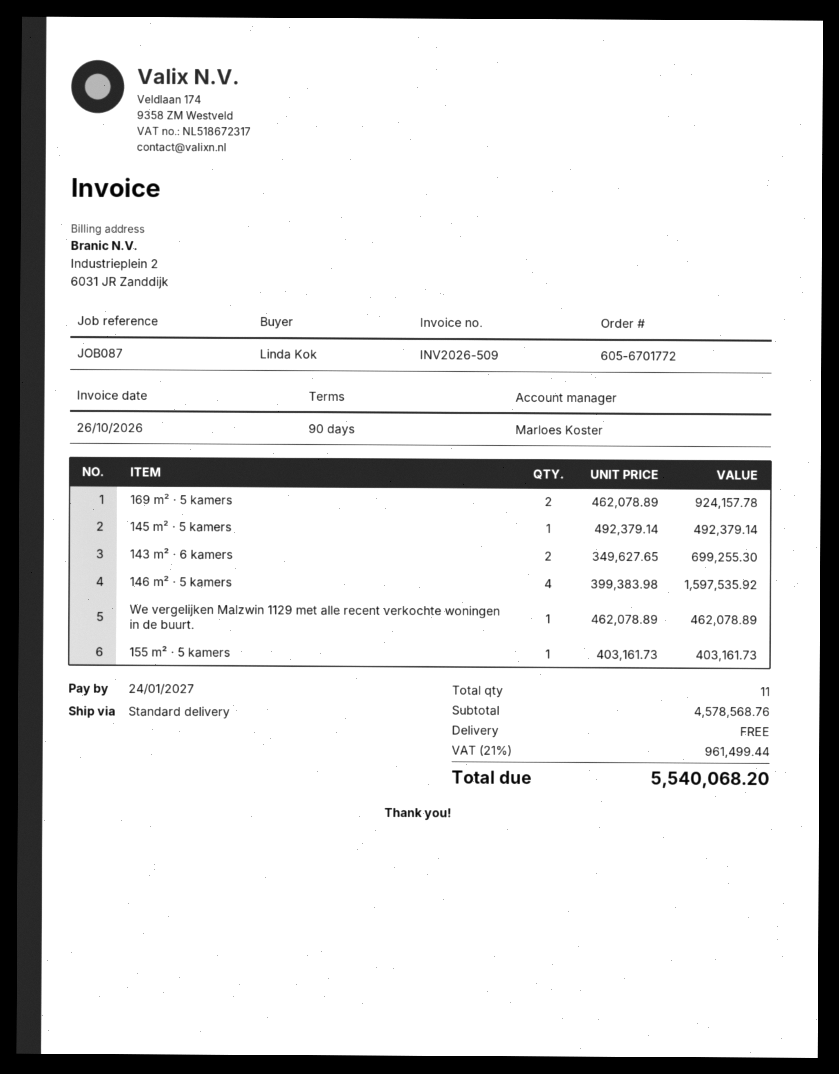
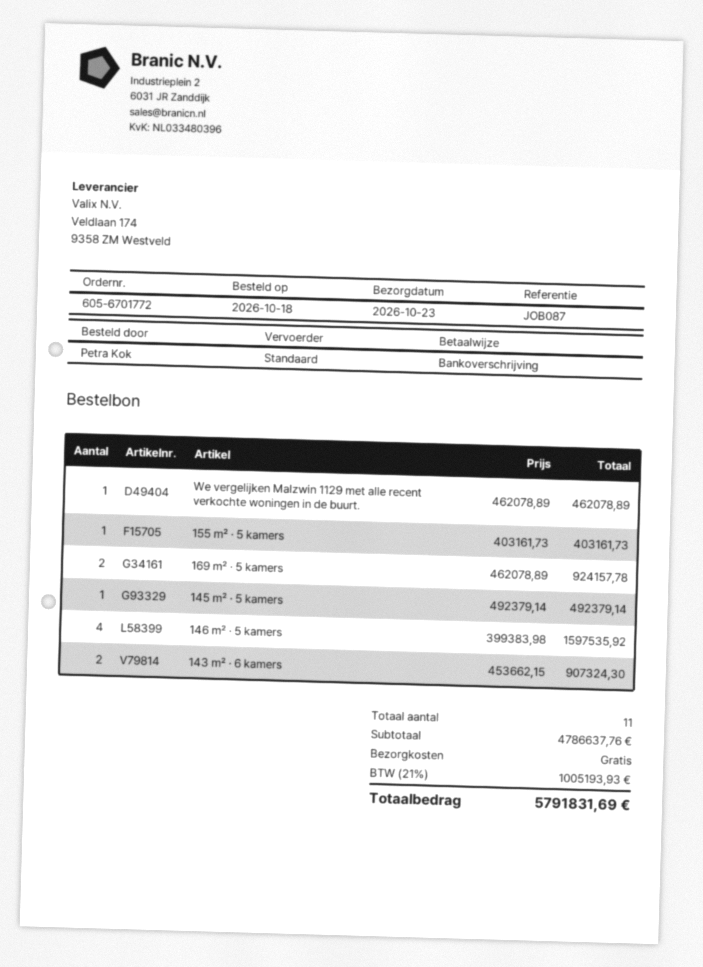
ordered by: Linda Kok -> Petra Kok
143 m² · 6 kamers: 2 x 349627.65 = 699255.30 -> 2 x 453662.15 = 907324.30
subtotal: 4578568.76 -> 4786637.76
tax: 21% = 961499.44 -> 21% = 1005193.93
total: 5540068.20 -> 5791831.69

